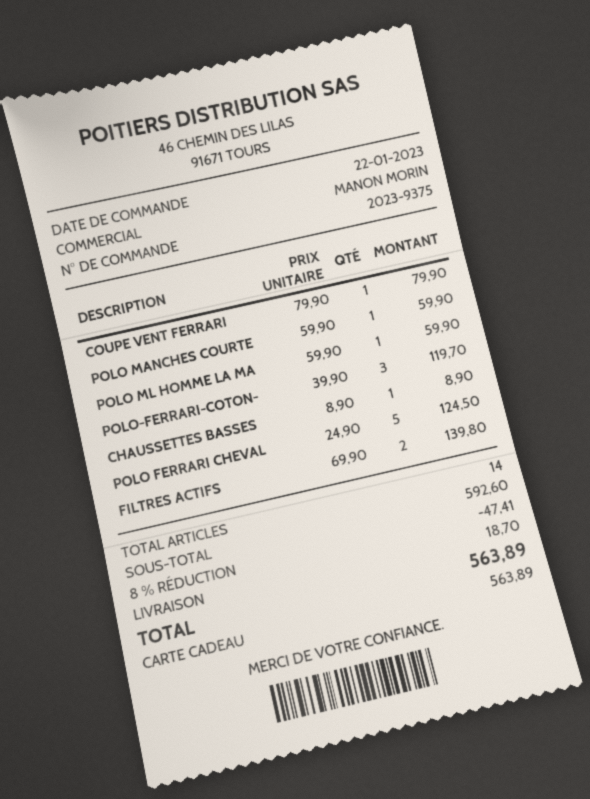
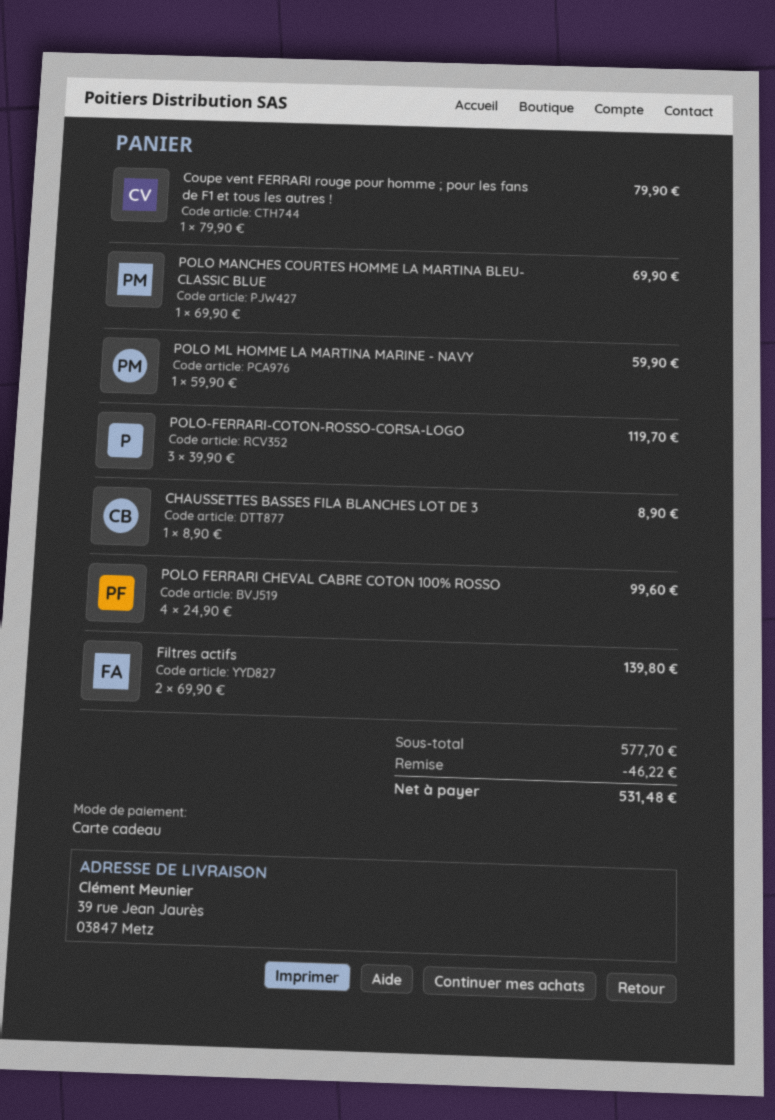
POLO MANCHES COURTE: 1 x 59.90 = 59.90 -> 1 x 69.90 = 69.90
POLO FERRARI CHEVAL: 5 x 24.90 = 124.50 -> 4 x 24.90 = 99.60
subtotal: 592.60 -> 577.70
discount: 47.41 -> 46.22
shipping: 18.70 -> none
total: 563.89 -> 531.48

